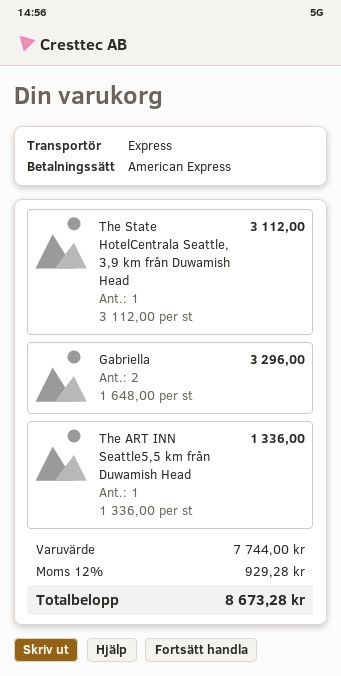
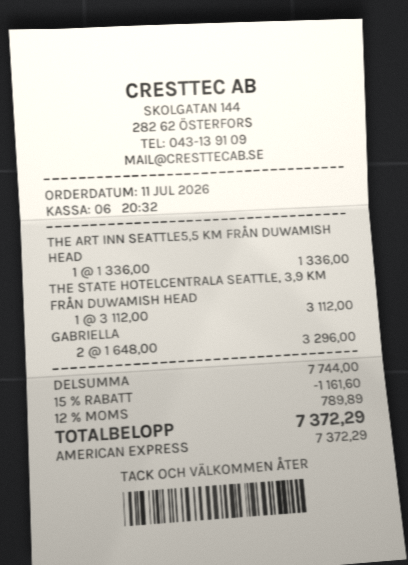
discount: none -> 15% = 1161.60
tax: 12% = 929.28 -> 12% = 789.89
total: 8673.28 -> 7372.29

